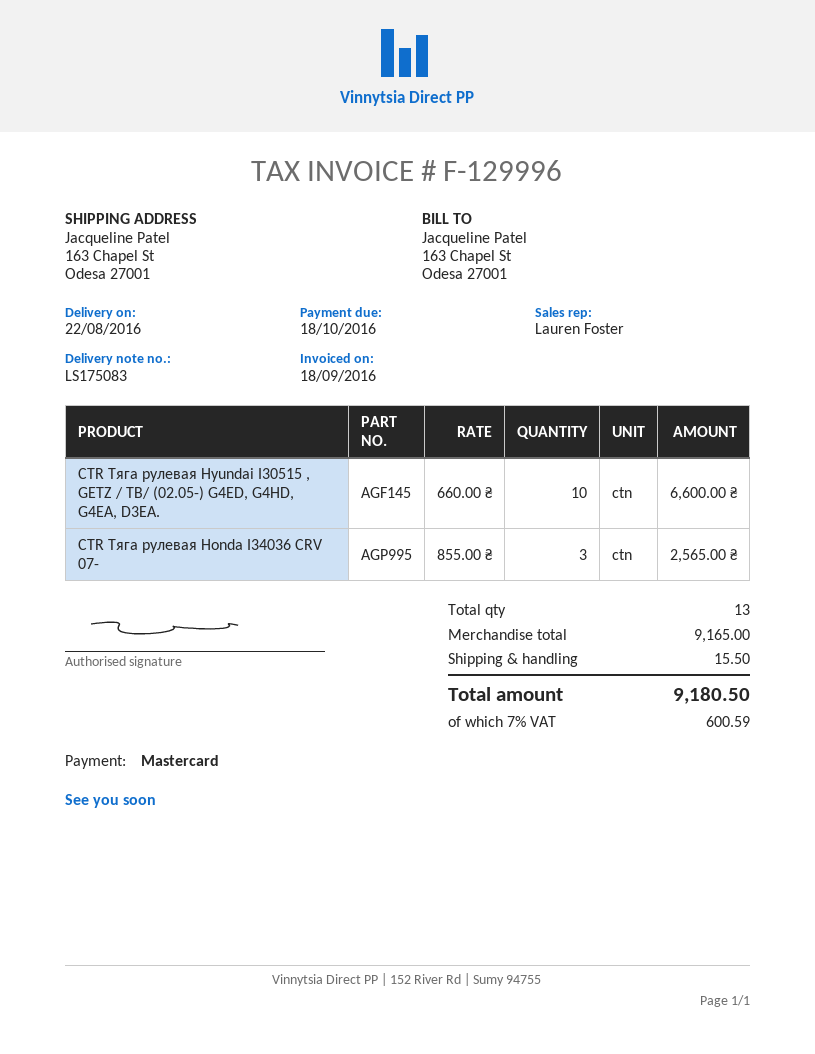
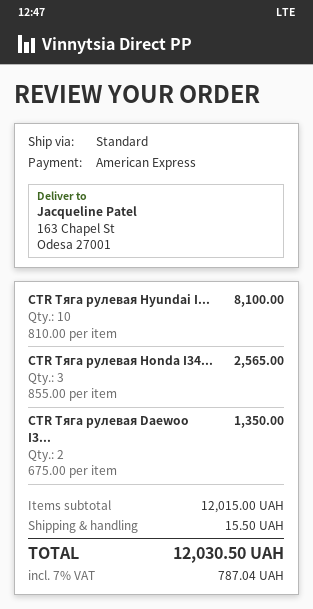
payment method: Mastercard -> American Express
CTR Тяга рулевая Hyundai I30515 , GETZ / TB/ (02.05-) G4ED, G4HD, G4EA, D3EA.: 10 x 660.00 = 6600.00 -> 10 x 810.00 = 8100.00
CTR Тяга рулевая Daewoo I3...: none -> 2 x 675.00 = 1350.00
subtotal: 9165.00 -> 12015.00
tax: 7% = 600.59 -> 7% = 787.04
total: 9180.50 -> 12030.50

